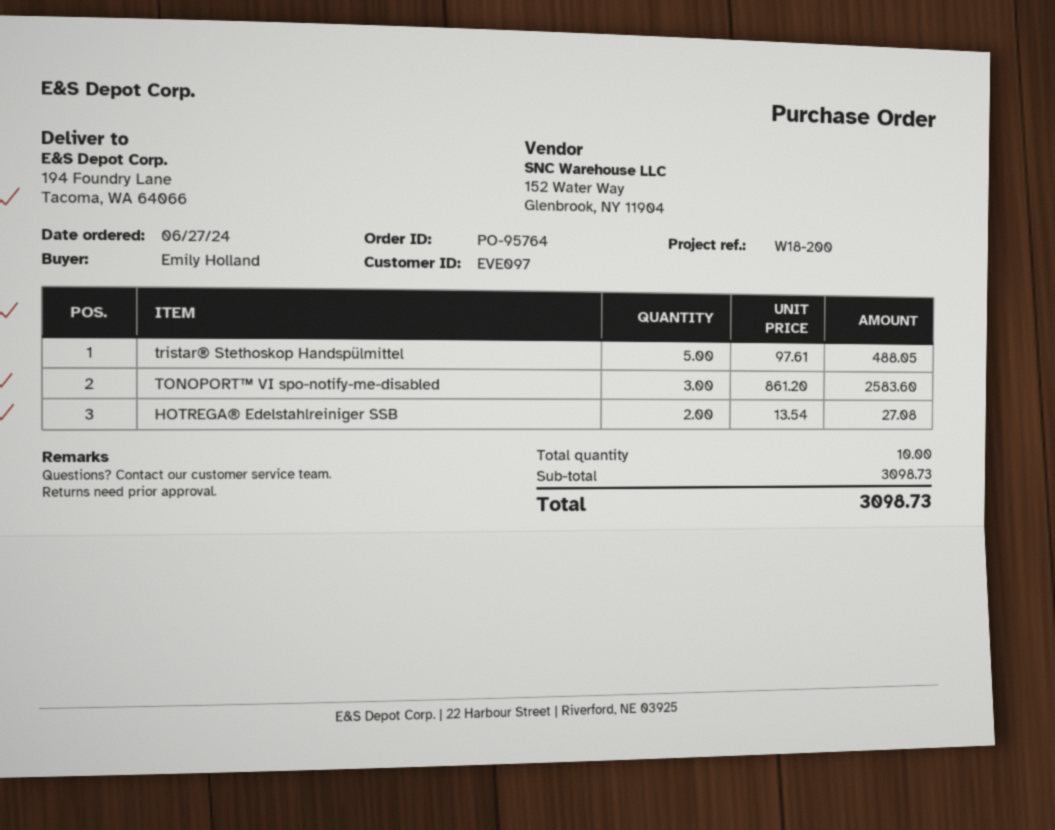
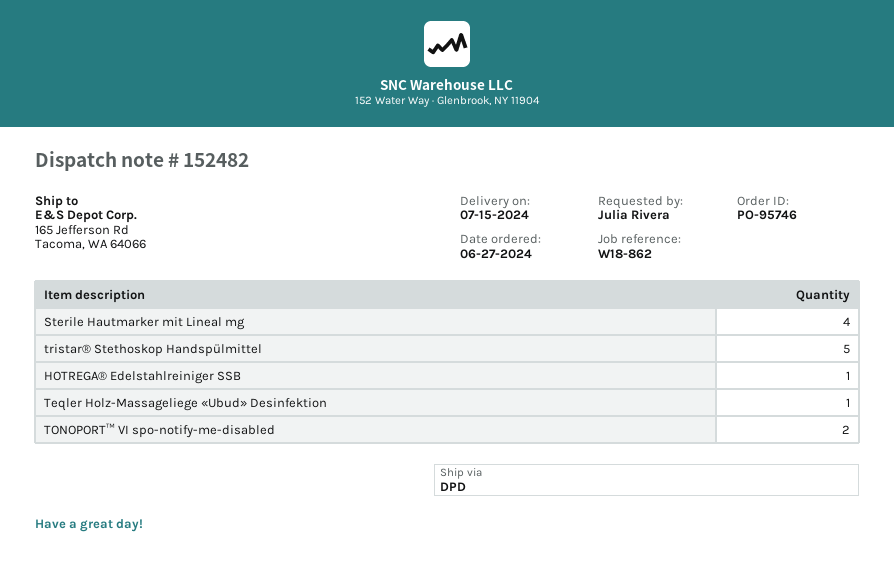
order number: PO-95764 -> PO-95746
reference: W18-200 -> W18-862
ordered by: Emily Holland -> Julia Rivera
ship to: 194 Foundry Lane, Tacoma, WA 64066 -> 165 Jefferson Rd, Tacoma, WA 64066
TONOPORT™ VI spo-notify-me-disabled: 3 -> 2
HOTREGA® Edelstahlreiniger SSB: 2 -> 1
Sterile Hautmarker mit Lineal mg: none -> 4
Teqler Holz-Massageliege «Ubud» Desinfektion: none -> 1

